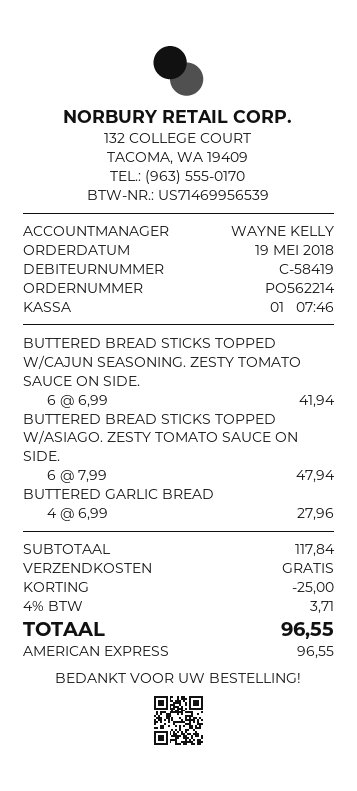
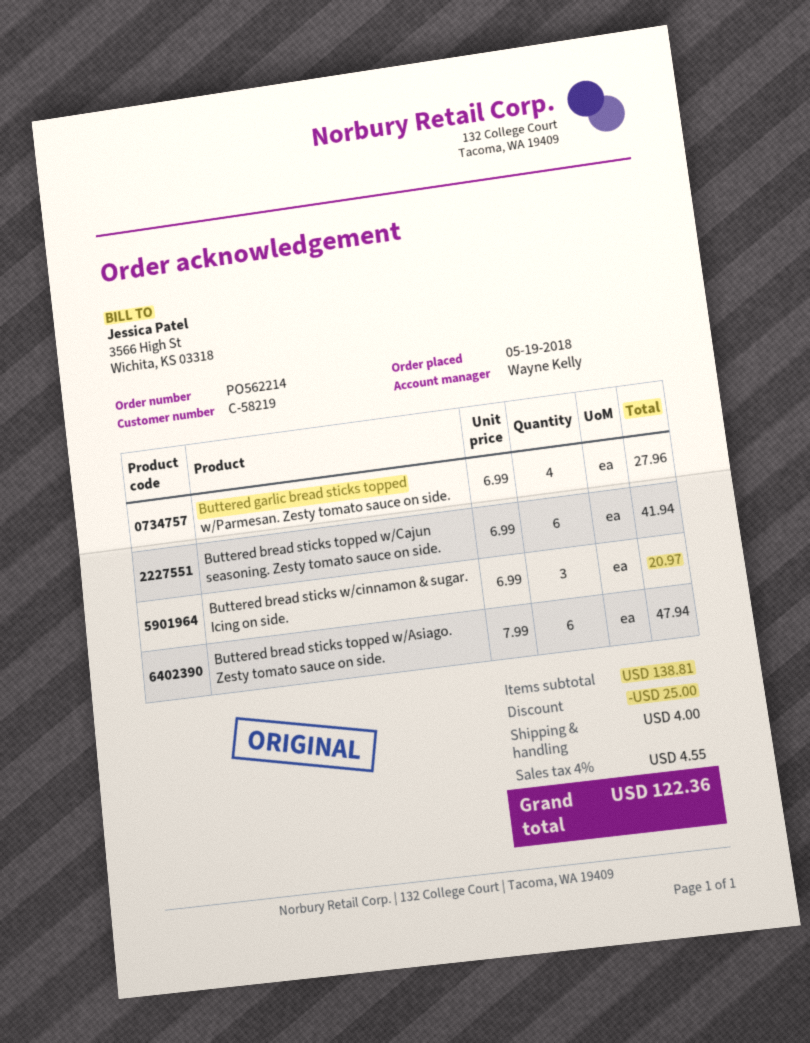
customer number: C-58419 -> C-58219
Buttered bread sticks w/cinnamon & sugar. Icing on side.: none -> 3 x 6.99 = 20.97
subtotal: 117.84 -> 138.81
shipping: 0.00 -> 4.00
tax: 4% = 3.71 -> 4% = 4.55
total: 96.55 -> 122.36

